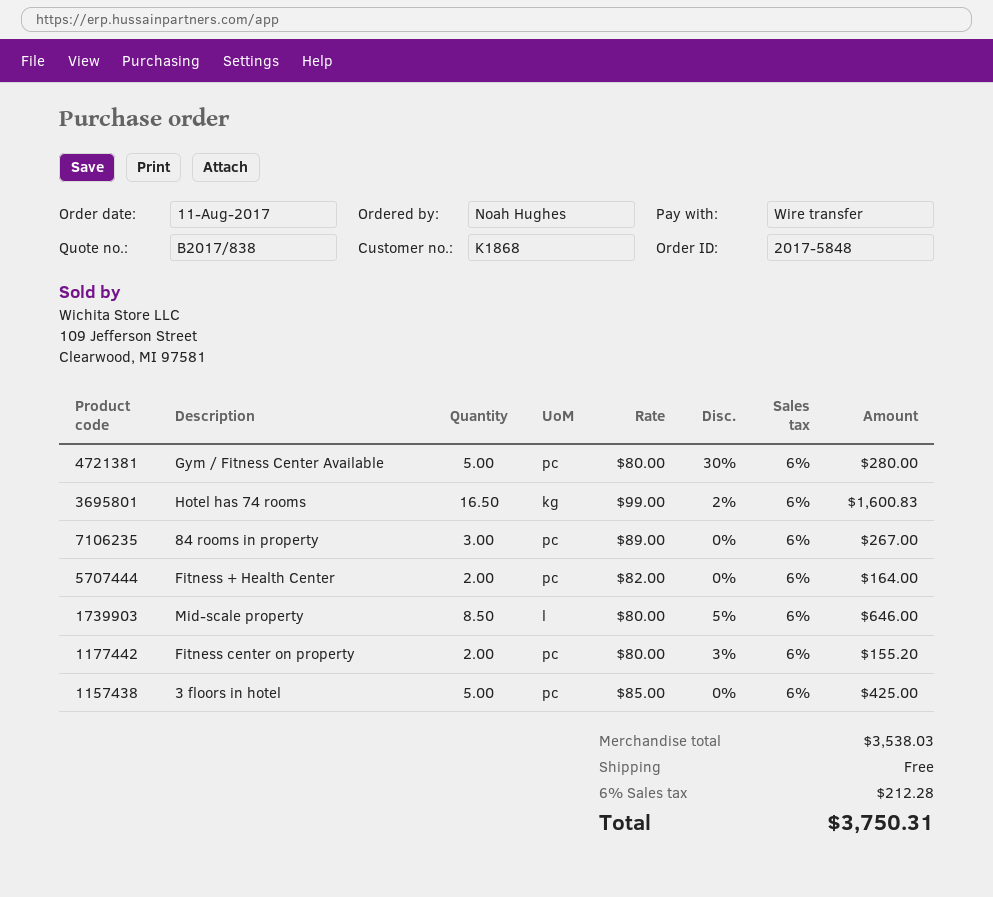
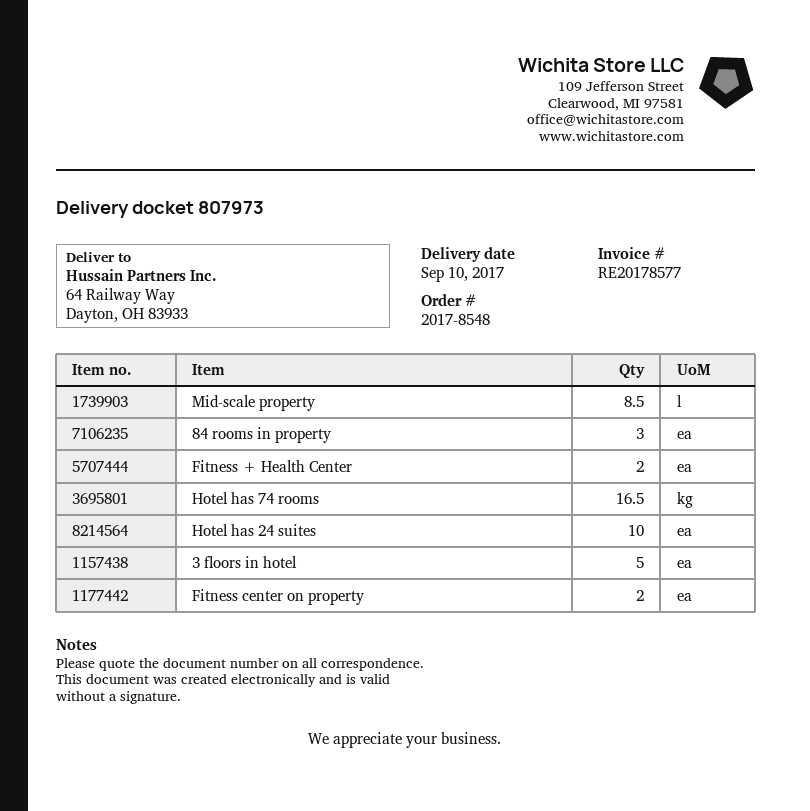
order number: 2017-5848 -> 2017-8548
Gym / Fitness Center Available: 5 -> none
Hotel has 24 suites: none -> 10

